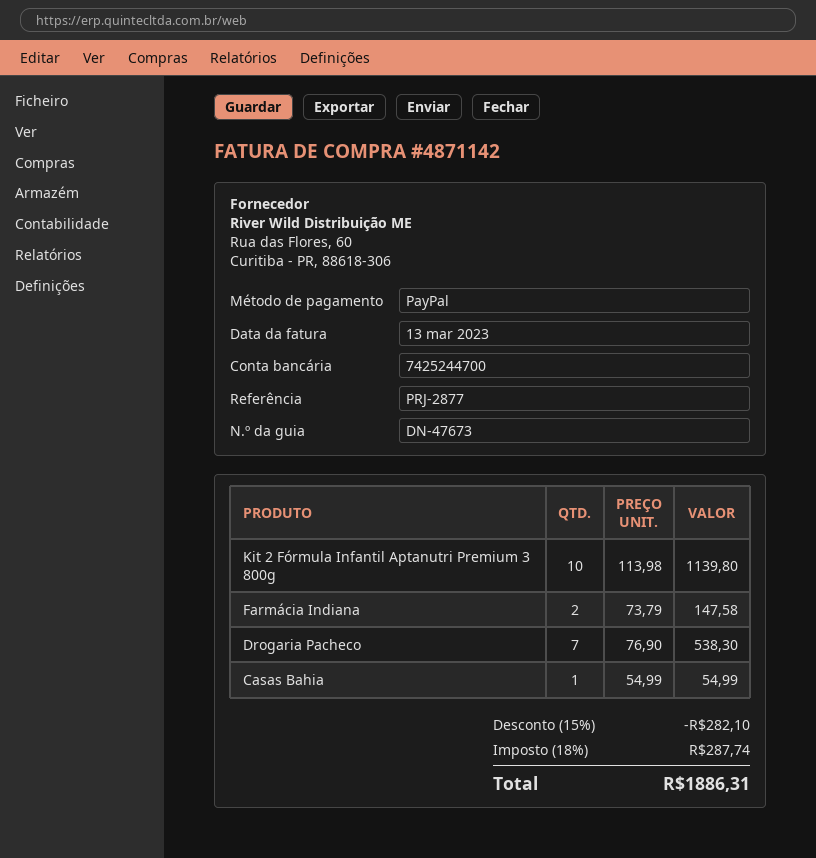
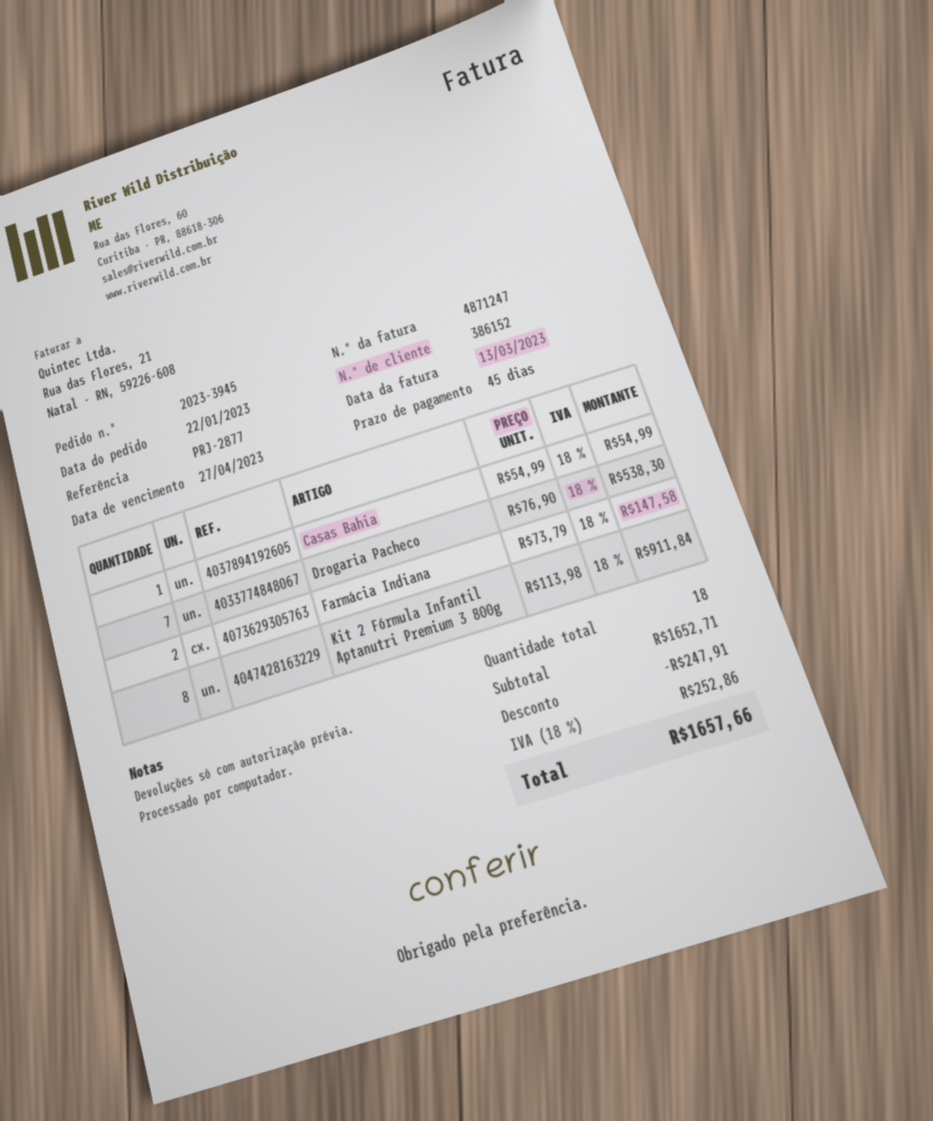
invoice number: 4871142 -> 4871247
Kit 2 Fórmula Infantil Aptanutri Premium 3 800g: 10 x 113.98 = 1139.80 -> 8 x 113.98 = 911.84
discount: 282.10 -> 247.91
tax: 18% = 287.74 -> 18% = 252.86
total: 1886.31 -> 1657.66

